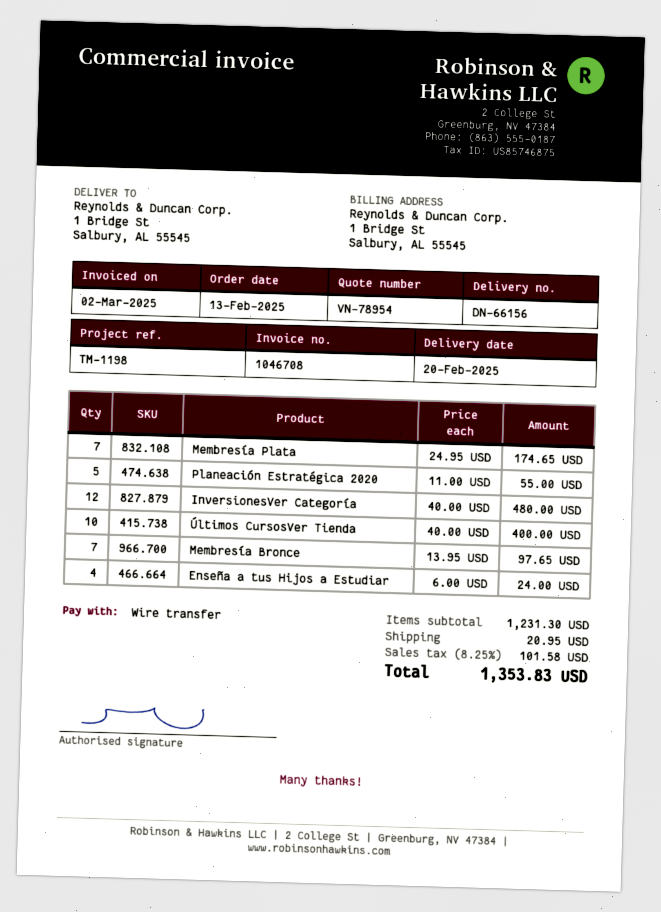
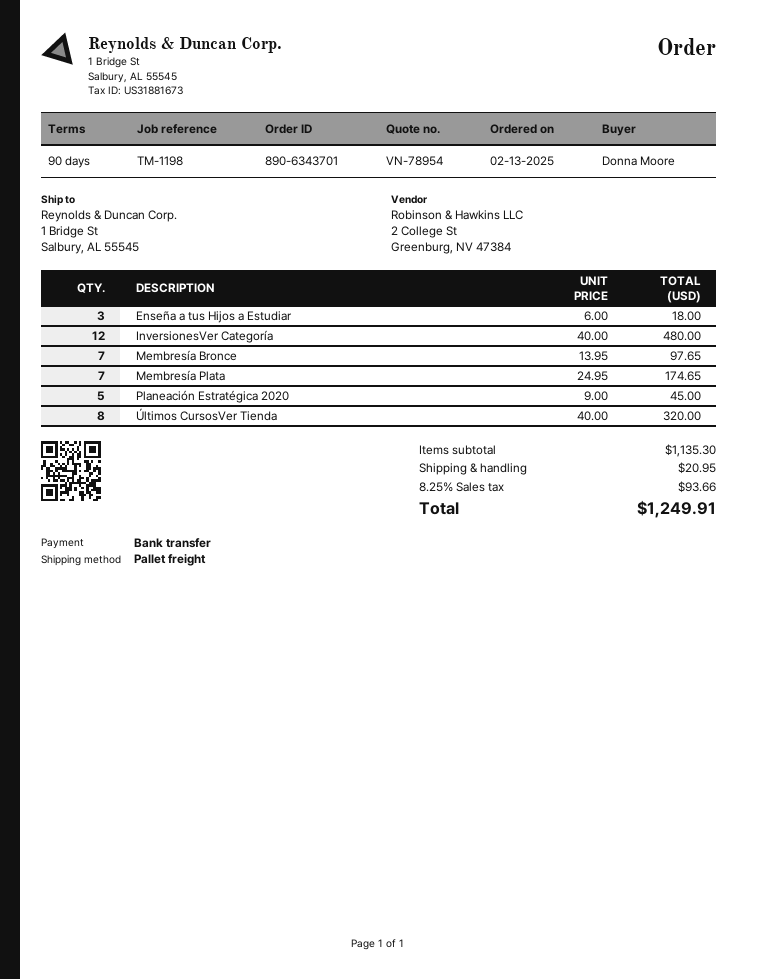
Planeación Estratégica 2020: 5 x 11.00 = 55.00 -> 5 x 9.00 = 45.00
Últimos CursosVer Tienda: 10 x 40.00 = 400.00 -> 8 x 40.00 = 320.00
Enseña a tus Hijos a Estudiar: 4 x 6.00 = 24.00 -> 3 x 6.00 = 18.00
subtotal: 1231.30 -> 1135.30
tax: 8.25% = 101.58 -> 8.25% = 93.66
total: 1353.83 -> 1249.91

